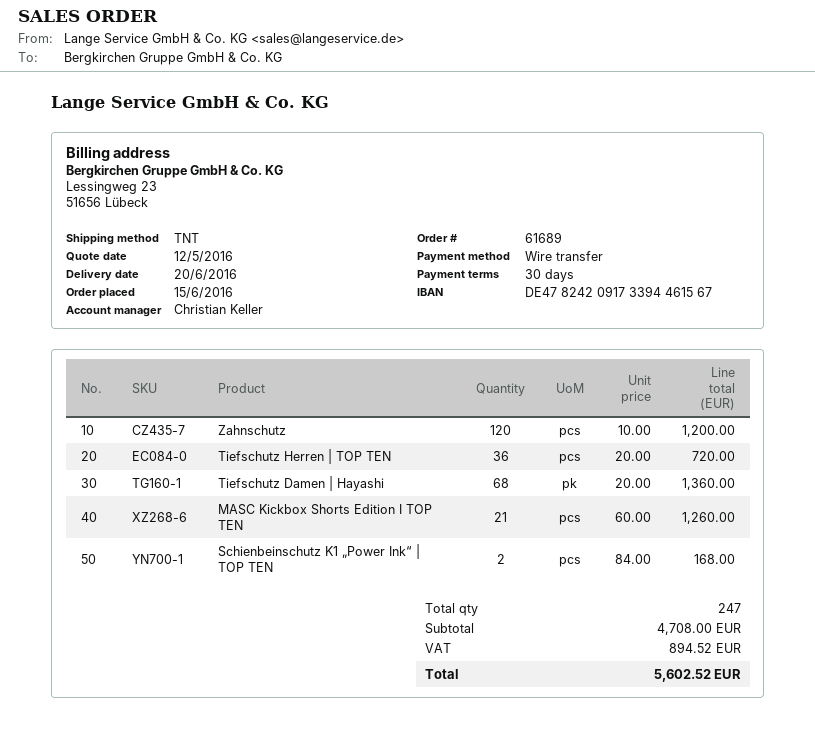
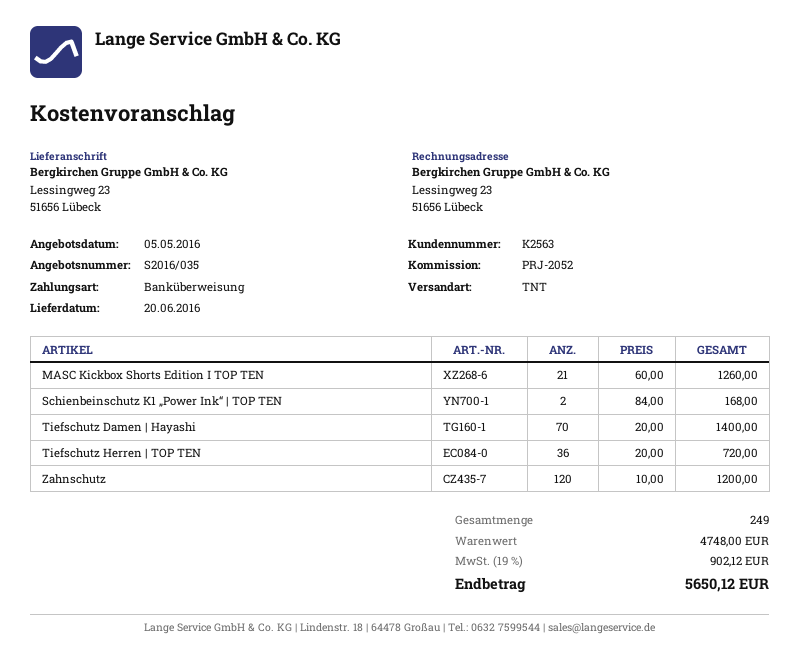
quote date: 2016-05-12 -> 2016-05-05
Tiefschutz Damen | Hayashi: 68 x 20.00 = 1360.00 -> 70 x 20.00 = 1400.00
total quantity: 247 -> 249
subtotal: 4708.00 -> 4748.00
tax: 894.52 -> 902.12
total: 5602.52 -> 5650.12

